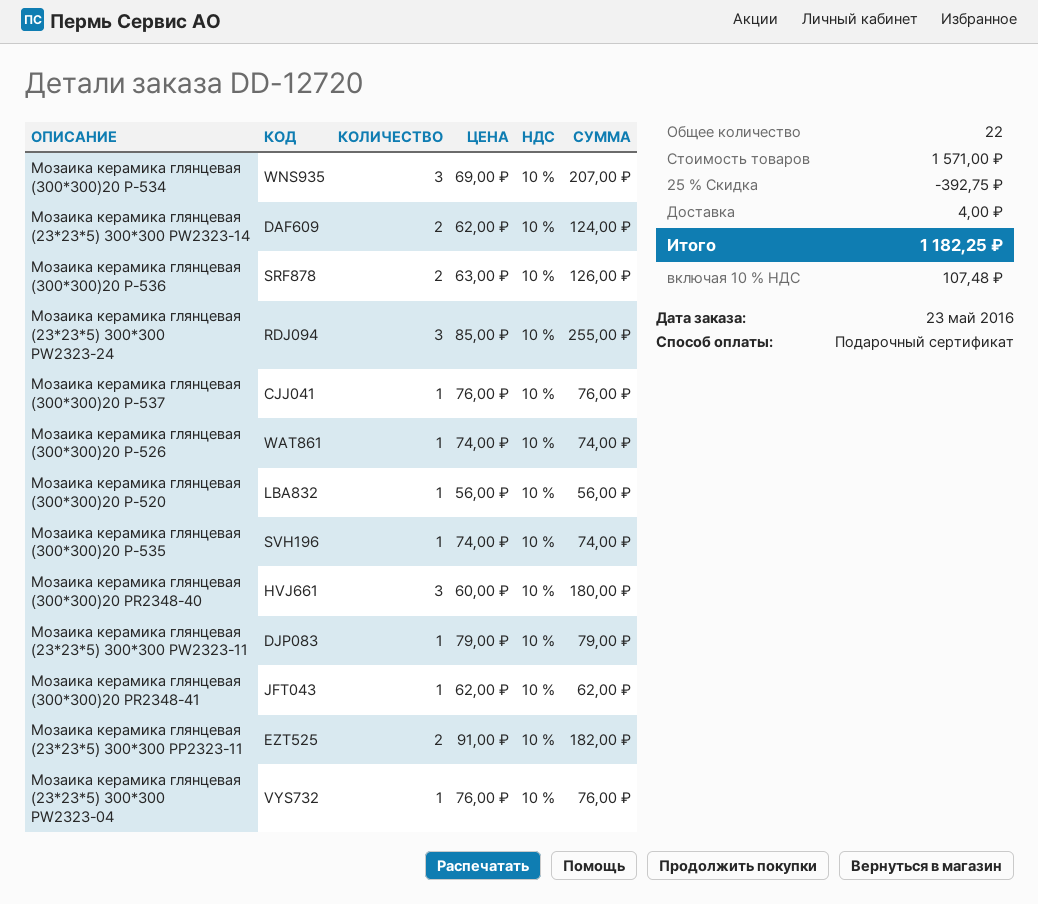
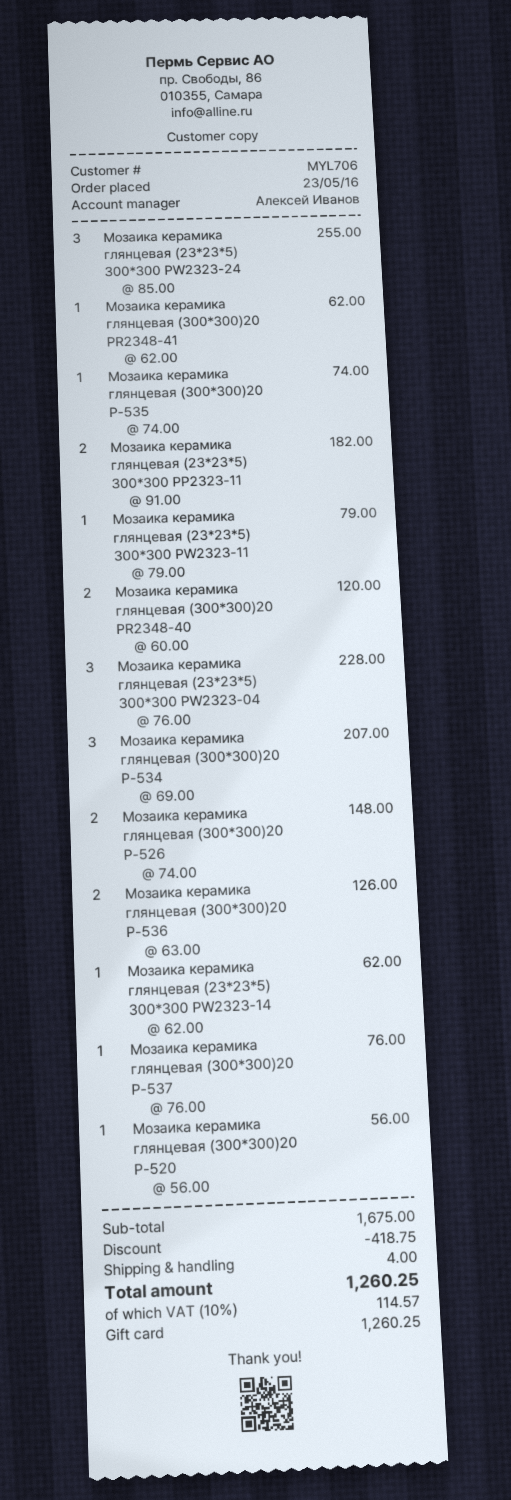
Мозаика керамика глянцевая (23*23*5) 300*300 PW2323-14: 2 x 62.00 = 124.00 -> 1 x 62.00 = 62.00
Мозаика керамика глянцевая (300*300)20 P-526: 1 x 74.00 = 74.00 -> 2 x 74.00 = 148.00
Мозаика керамика глянцевая (300*300)20 PR2348-40: 3 x 60.00 = 180.00 -> 2 x 60.00 = 120.00
Мозаика керамика глянцевая (23*23*5) 300*300 PW2323-04: 1 x 76.00 = 76.00 -> 3 x 76.00 = 228.00
subtotal: 1571.00 -> 1675.00
discount: 392.75 -> 418.75
tax: 10% = 107.48 -> 10% = 114.57
total: 1182.25 -> 1260.25

